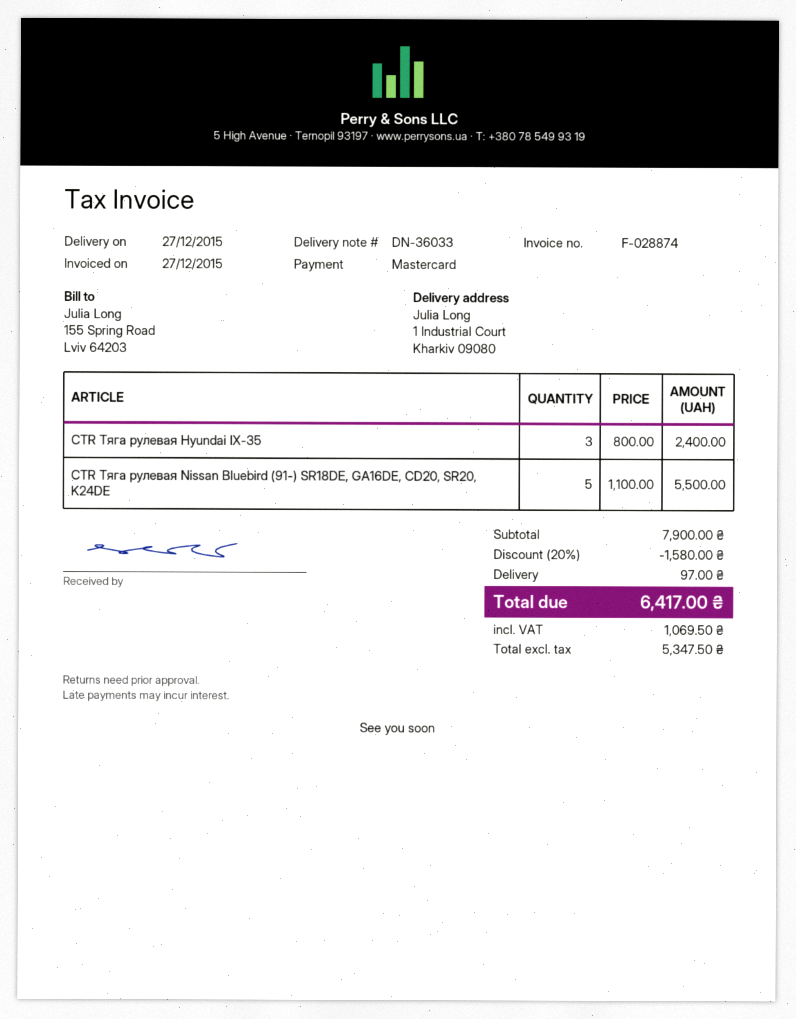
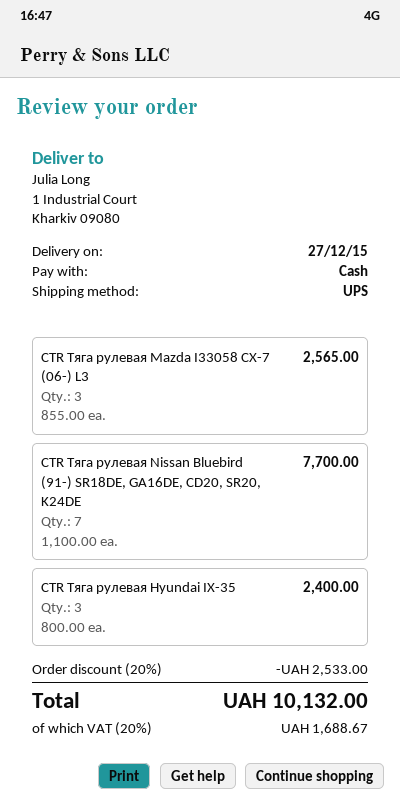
payment method: Mastercard -> cash
CTR Тяга рулевая Nissan Bluebird (91-) SR18DE, GA16DE, CD20, SR20, K24DE: 5 x 1100.00 = 5500.00 -> 7 x 1100.00 = 7700.00
CTR Тяга рулевая Mazda I33058 CX-7 (06-) L3: none -> 3 x 855.00 = 2565.00
discount: 20% = 1580.00 -> 20% = 2533.00
shipping: 97.00 -> none
tax: 1069.50 -> 1688.67
total: 6417.00 -> 10132.00

